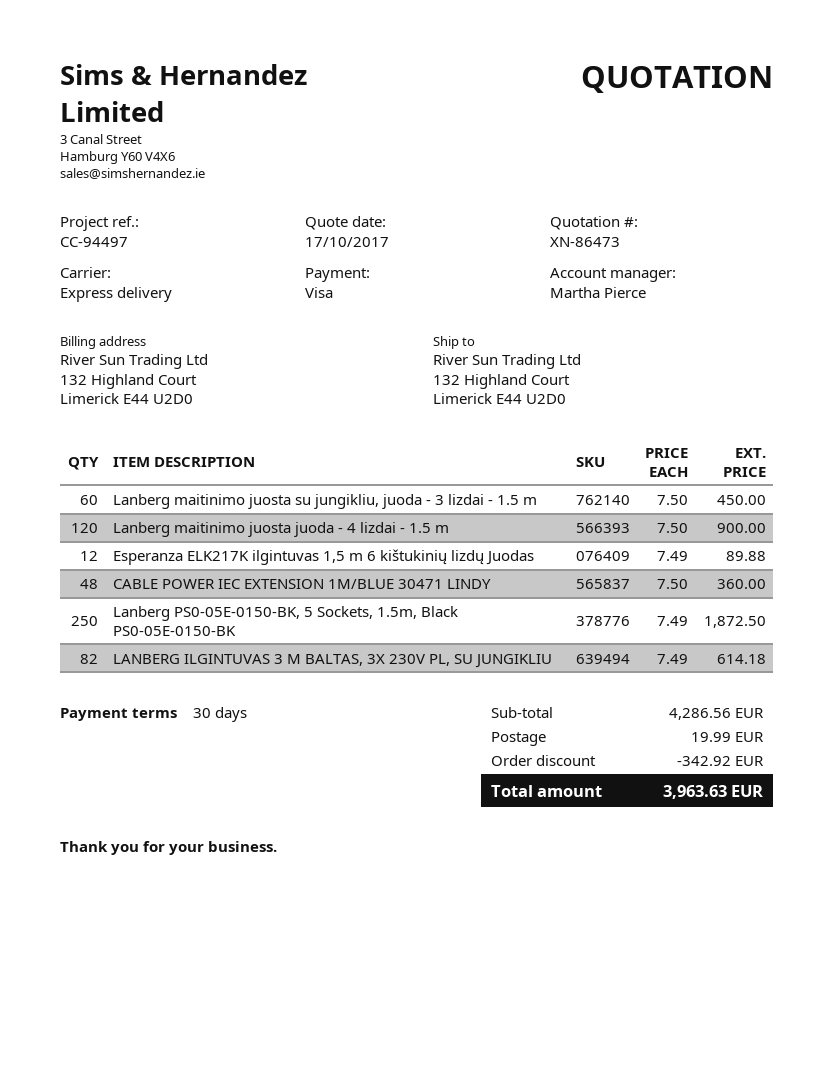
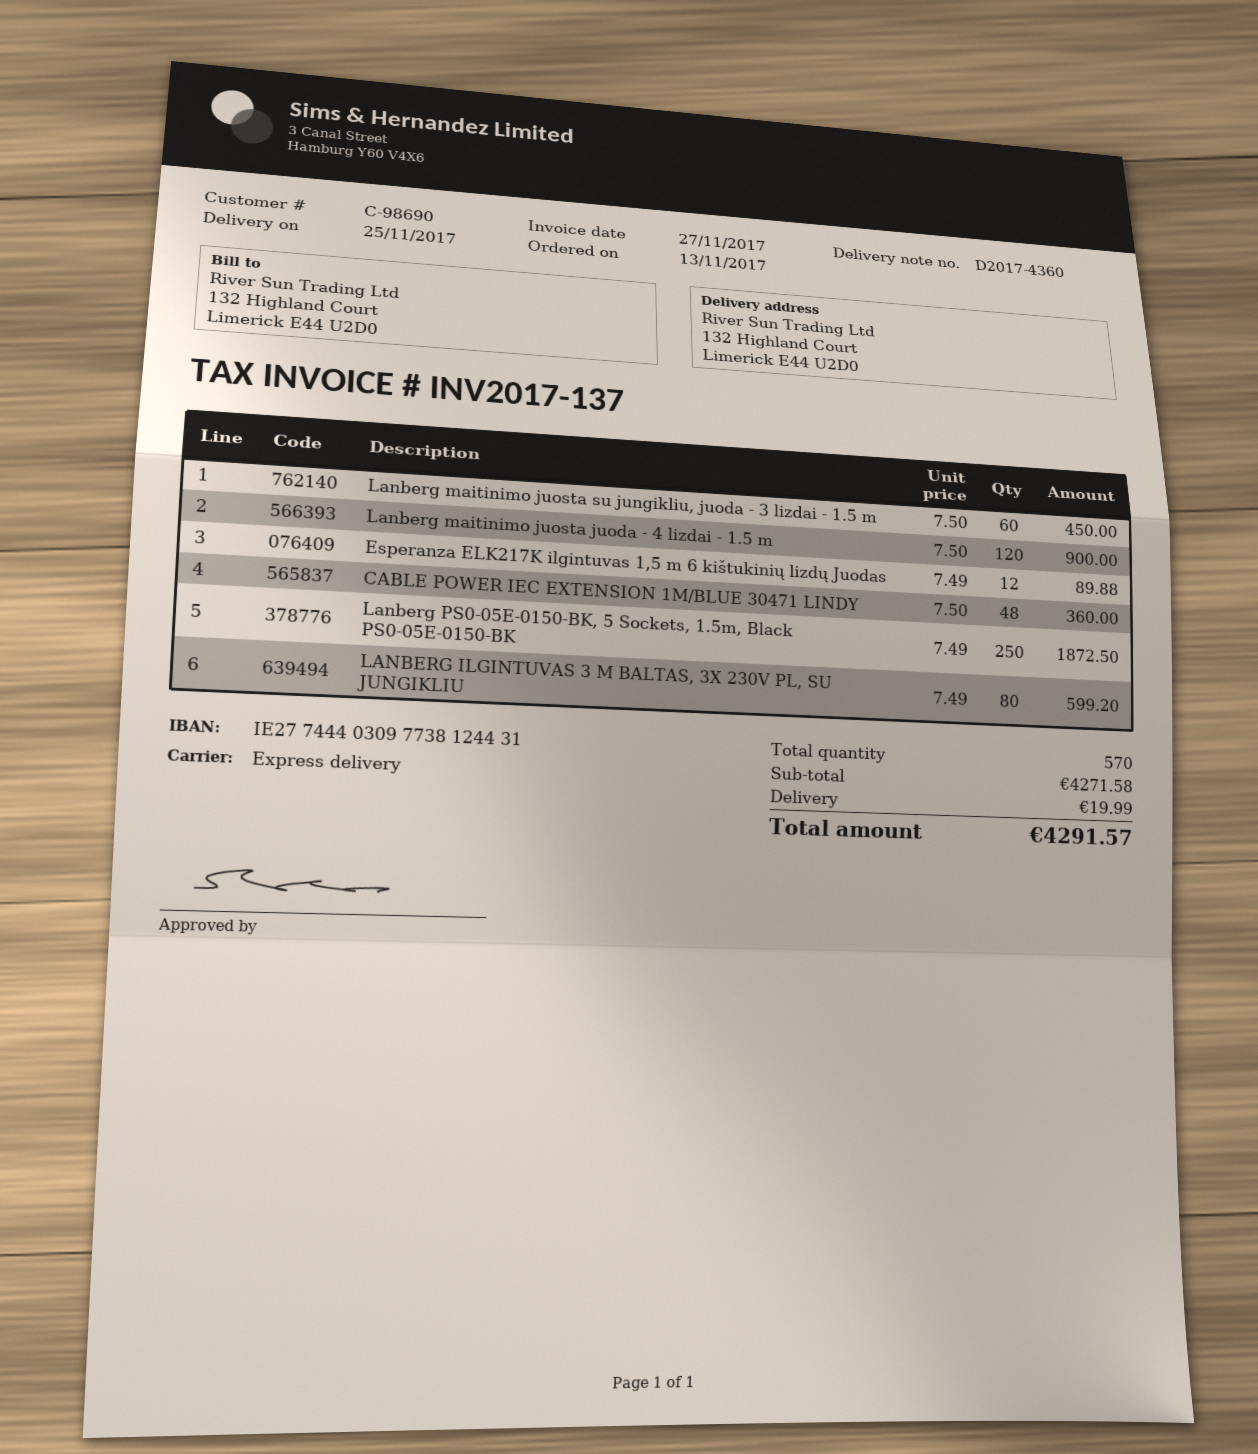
LANBERG ILGINTUVAS 3 M BALTAS, 3X 230V PL, SU JUNGIKLIU: 82 x 7.49 = 614.18 -> 80 x 7.49 = 599.20
subtotal: 4286.56 -> 4271.58
discount: 342.92 -> none
total: 3963.63 -> 4291.57

